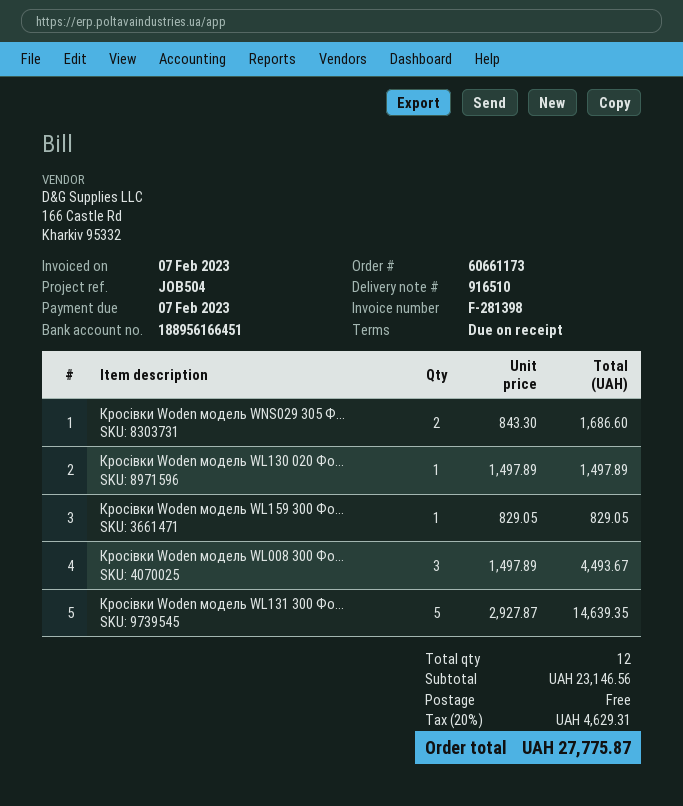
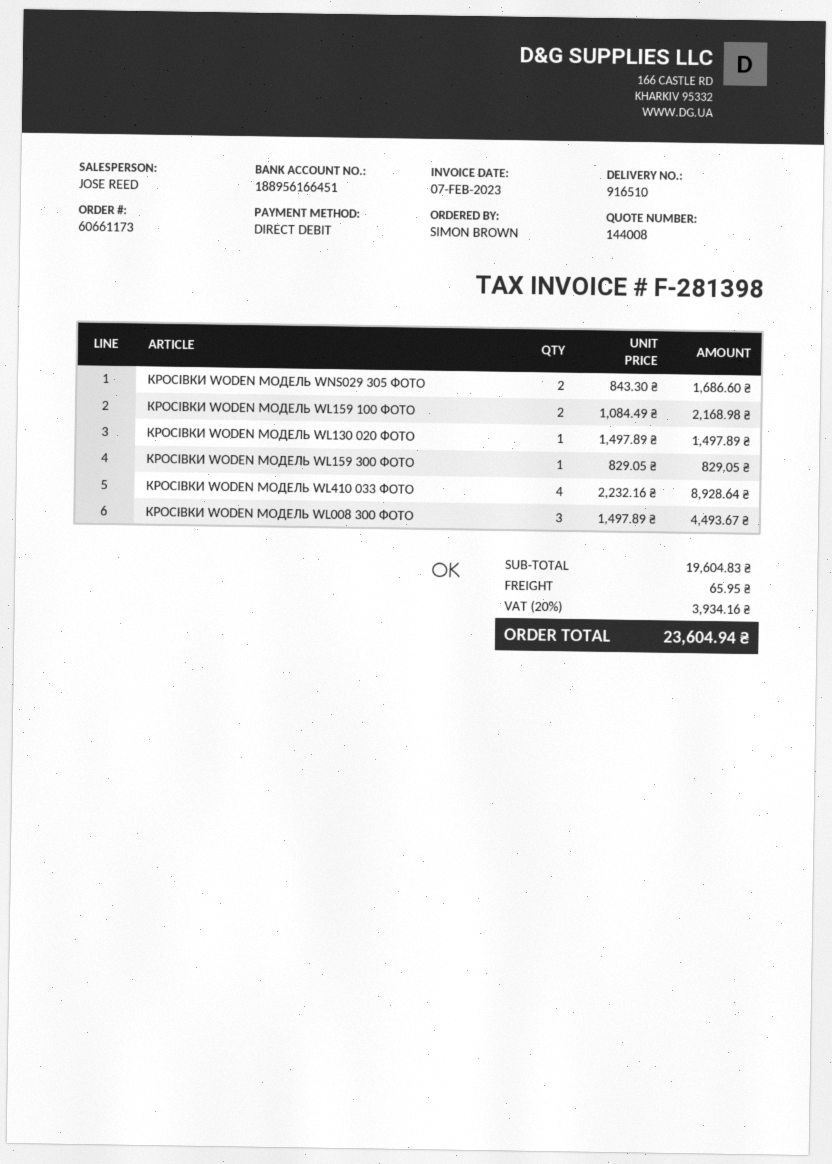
Кросівки Woden модель WL131 300 Фо...: 5 x 2927.87 = 14639.35 -> none
КРОСІВКИ WODEN МОДЕЛЬ WL159 100 ФОТО: none -> 2 x 1084.49 = 2168.98
КРОСІВКИ WODEN МОДЕЛЬ WL410 033 ФОТО: none -> 4 x 2232.16 = 8928.64
subtotal: 23146.56 -> 19604.83
shipping: 0.00 -> 65.95
tax: 20% = 4629.31 -> 20% = 3934.16
total: 27775.87 -> 23604.94

